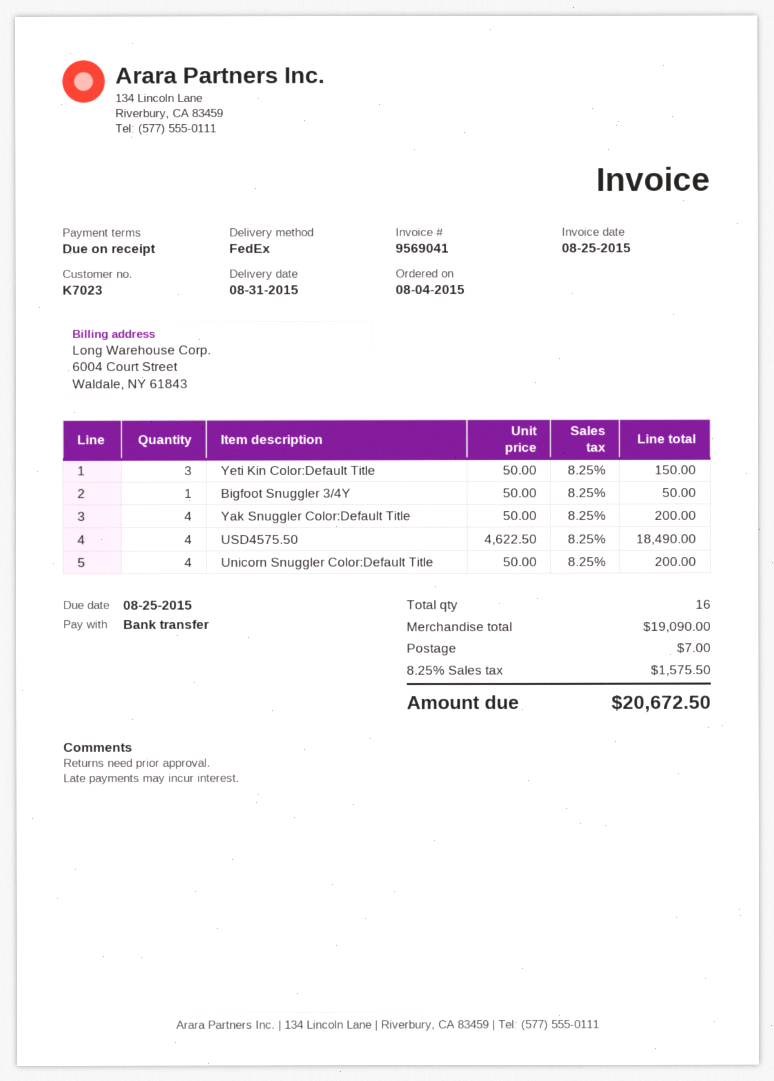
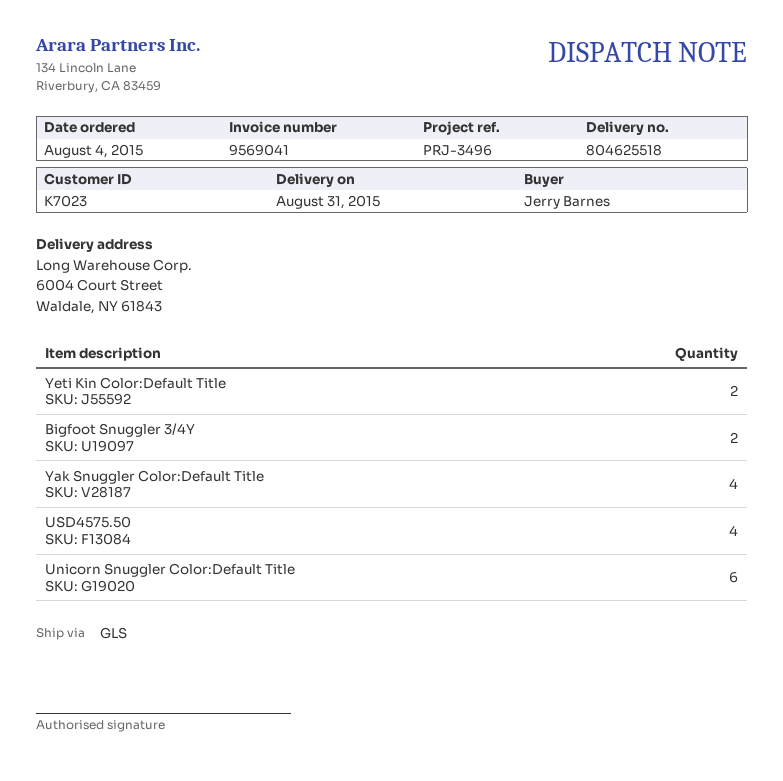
shipping method: FedEx -> GLS
Yeti Kin Color:Default Title: 3 -> 2
Bigfoot Snuggler 3/4Y: 1 -> 2
Unicorn Snuggler Color:Default Title: 4 -> 6

